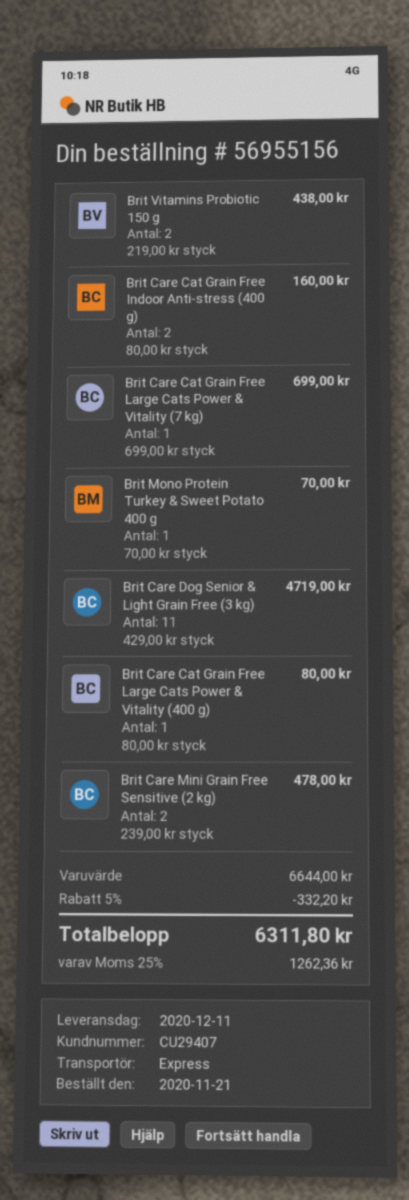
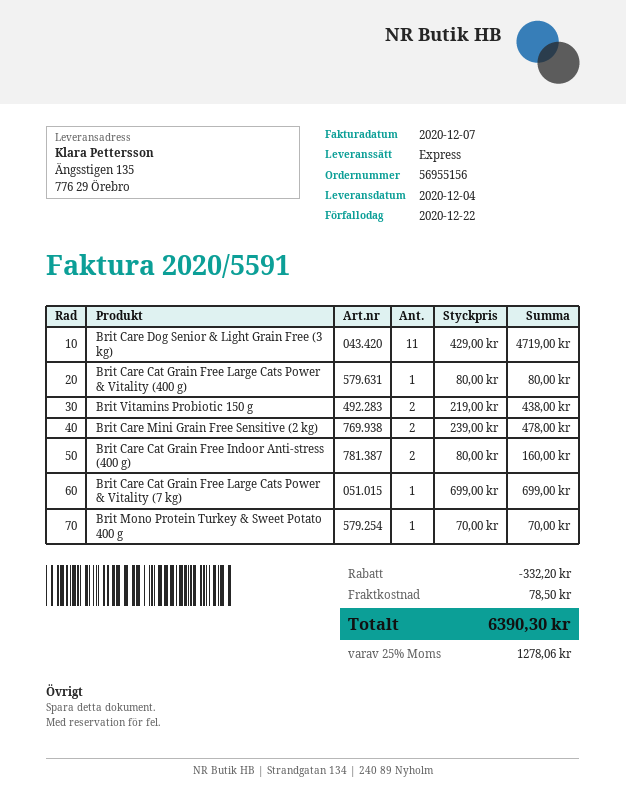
delivery date: 2020-12-11 -> 2020-12-04
shipping: none -> 78.50
tax: 25% = 1262.36 -> 25% = 1278.06
total: 6311.80 -> 6390.30

